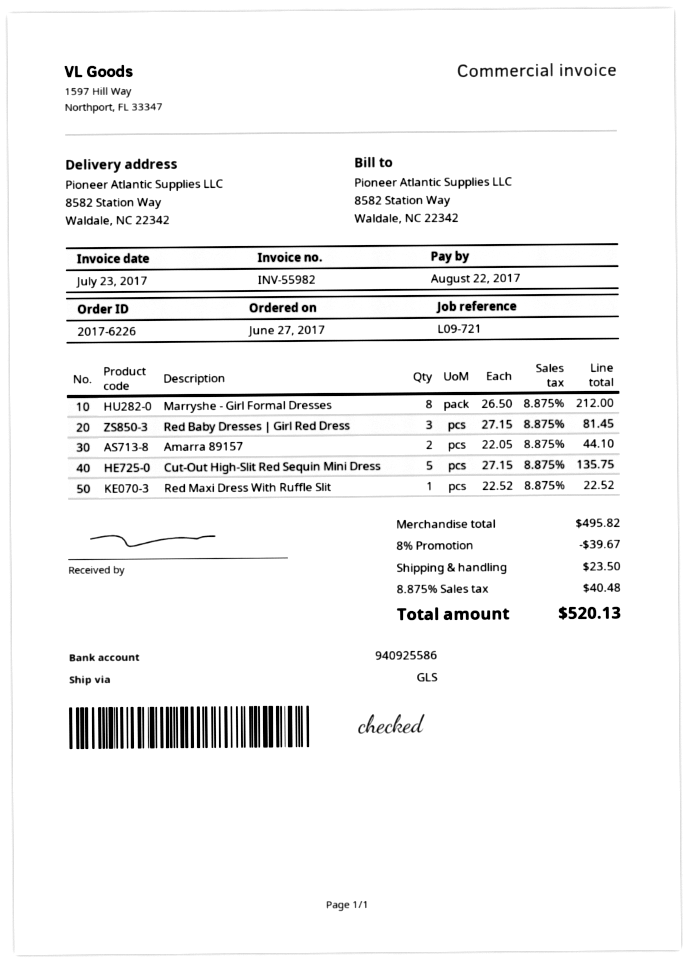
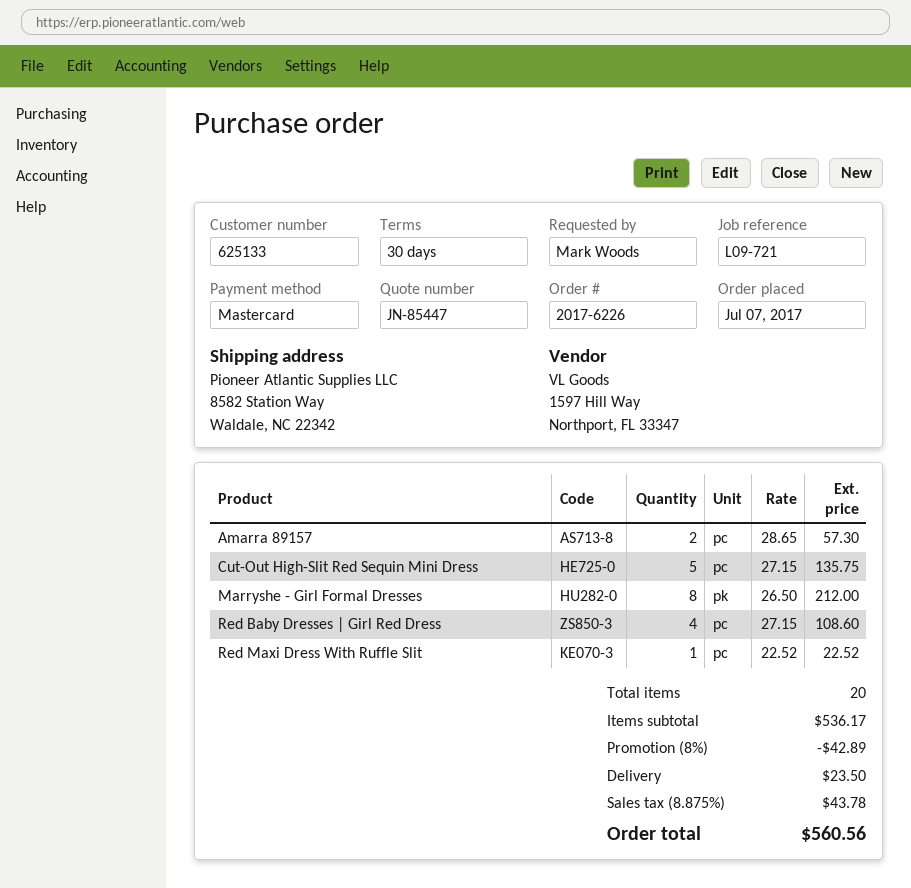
order date: 2017-06-27 -> 2017-07-07
Red Baby Dresses | Girl Red Dress: 3 x 27.15 = 81.45 -> 4 x 27.15 = 108.60
Amarra 89157: 2 x 22.05 = 44.10 -> 2 x 28.65 = 57.30
subtotal: 495.82 -> 536.17
discount: 8% = 39.67 -> 8% = 42.89
tax: 8.875% = 40.48 -> 8.875% = 43.78
total: 520.13 -> 560.56

